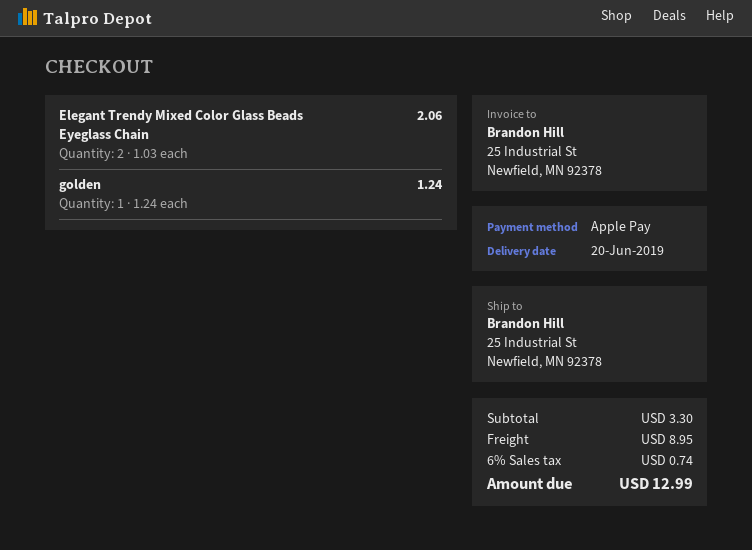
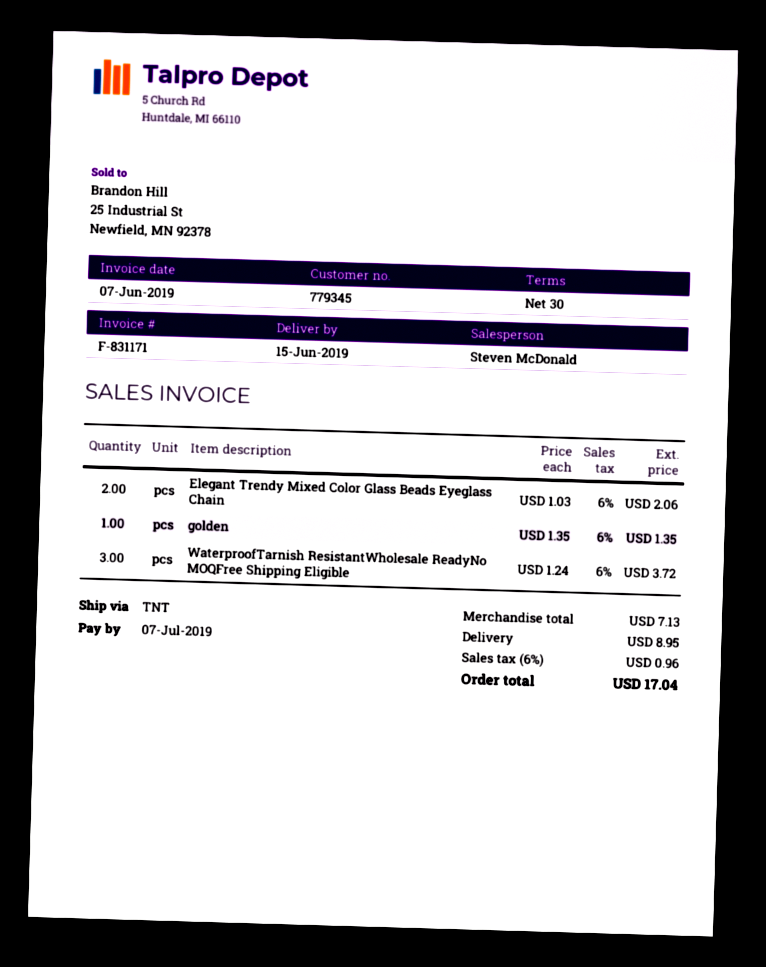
delivery date: 2019-06-20 -> 2019-06-15
golden: 1 x 1.24 = 1.24 -> 1 x 1.35 = 1.35
WaterproofTarnish ResistantWholesale ReadyNo MOQFree Shipping Eligible: none -> 3 x 1.24 = 3.72
subtotal: 3.30 -> 7.13
tax: 6% = 0.74 -> 6% = 0.96
total: 12.99 -> 17.04

